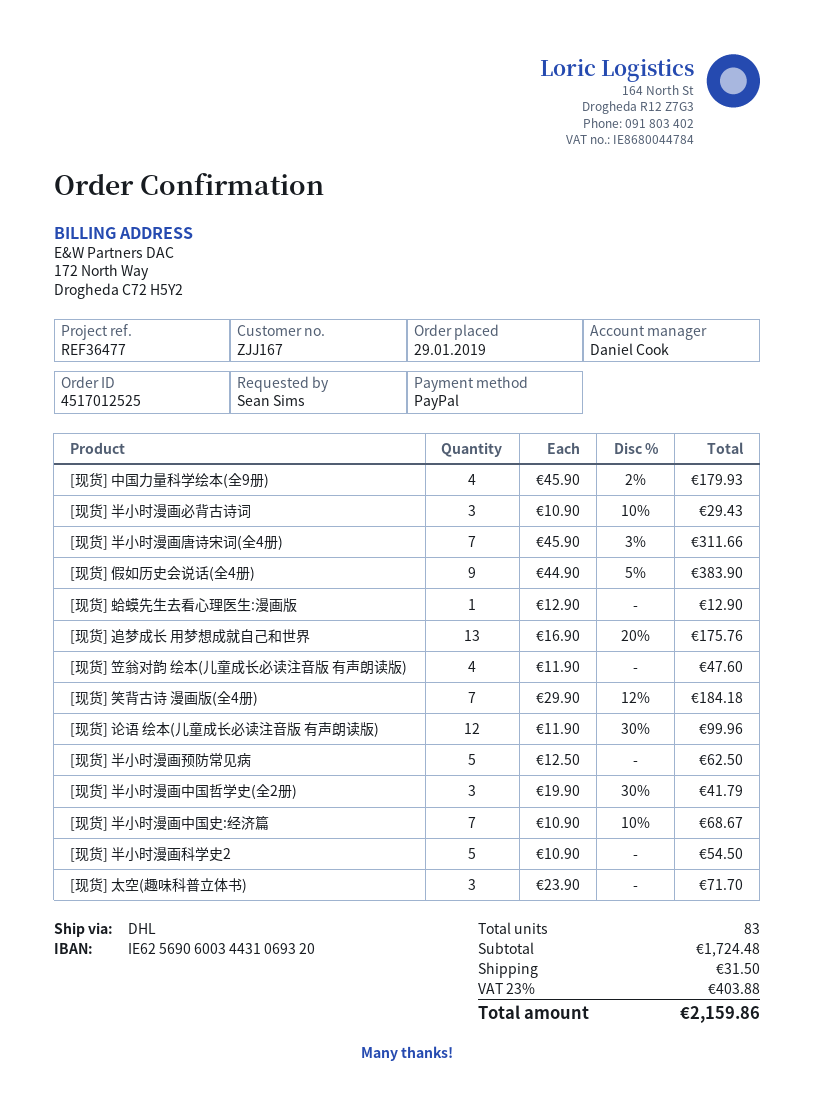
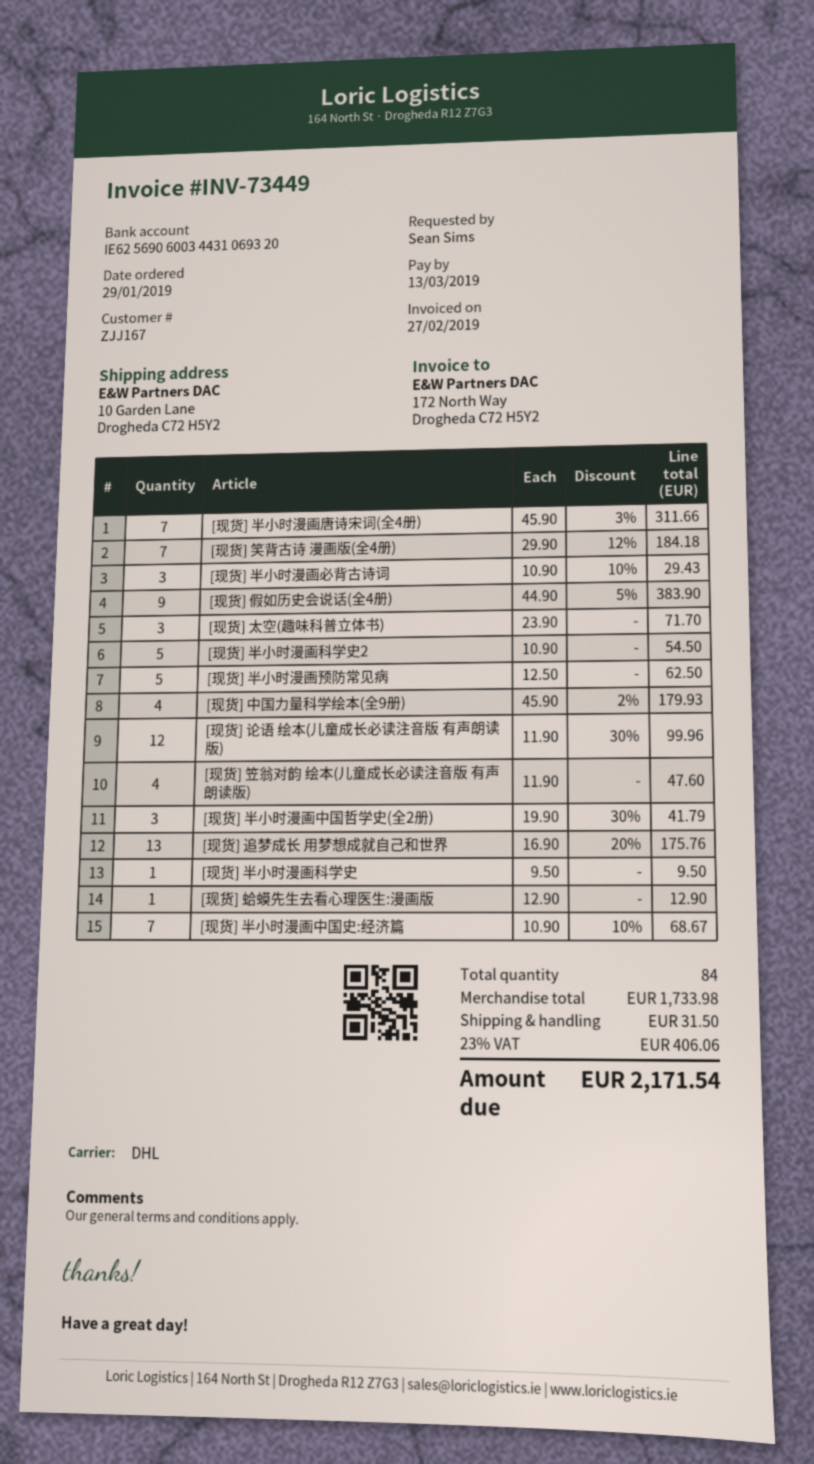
[现货] 半小时漫画科学史: none -> 1 x 9.50 = 9.50
total quantity: 83 -> 84
subtotal: 1724.48 -> 1733.98
tax: 23% = 403.88 -> 23% = 406.06
total: 2159.86 -> 2171.54

